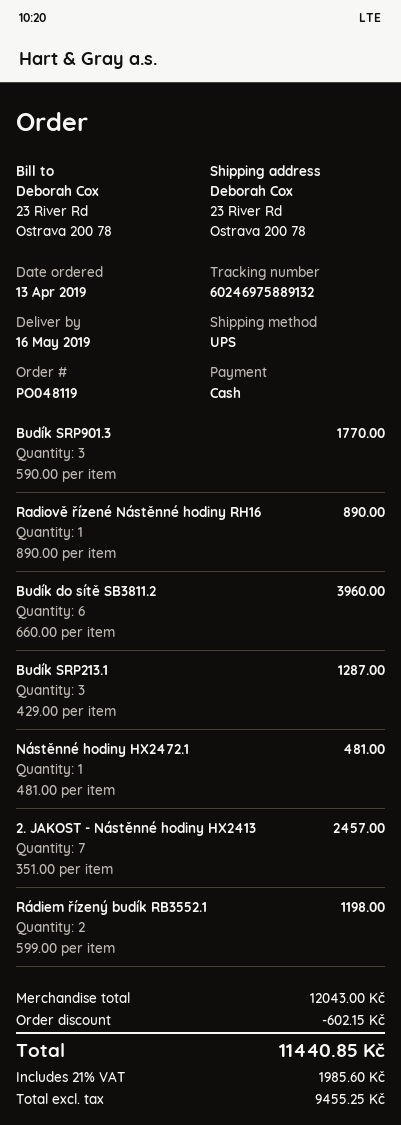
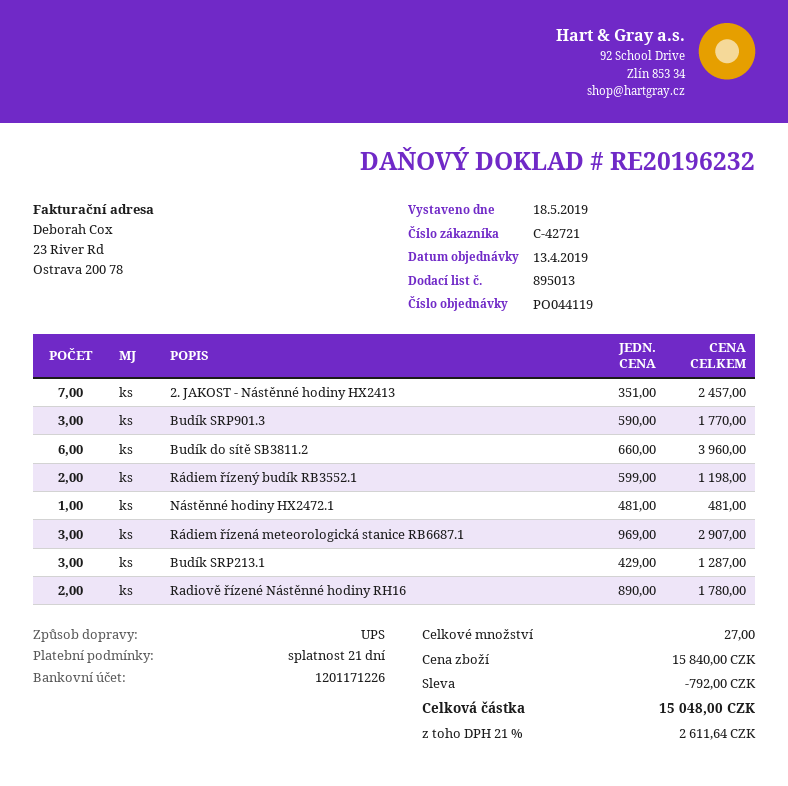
order number: PO048119 -> PO044119
Radiově řízené Nástěnné hodiny RH16: 1 x 890.00 = 890.00 -> 2 x 890.00 = 1780.00
Rádiem řízená meteorologická stanice RB6687.1: none -> 3 x 969.00 = 2907.00
subtotal: 12043.00 -> 15840.00
discount: 602.15 -> 792.00
tax: 21% = 1985.60 -> 21% = 2611.64
total: 11440.85 -> 15048.00

